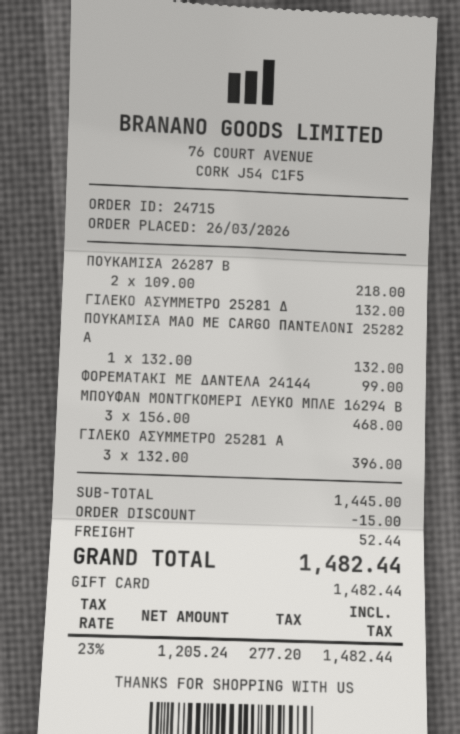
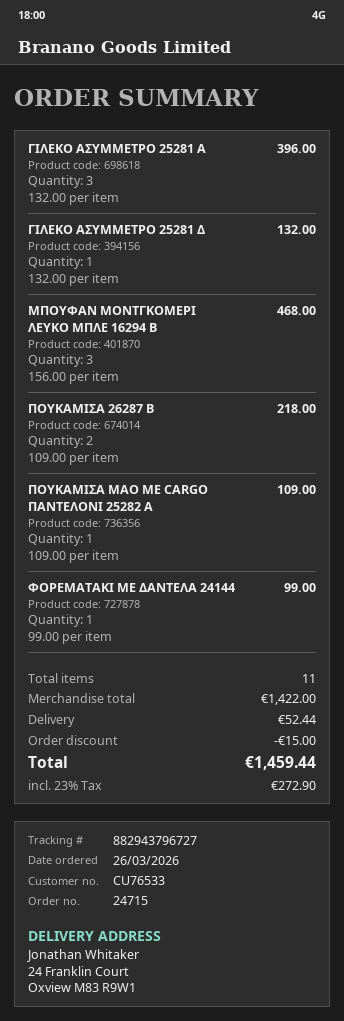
ΠΟΥΚΑΜΙΣΑ ΜΑΟ ΜΕ CARGO ΠΑΝΤΕΛΟΝΙ 25282 Α: 1 x 132.00 = 132.00 -> 1 x 109.00 = 109.00
subtotal: 1445.00 -> 1422.00
tax: 23% = 277.20 -> 23% = 272.90
total: 1482.44 -> 1459.44

